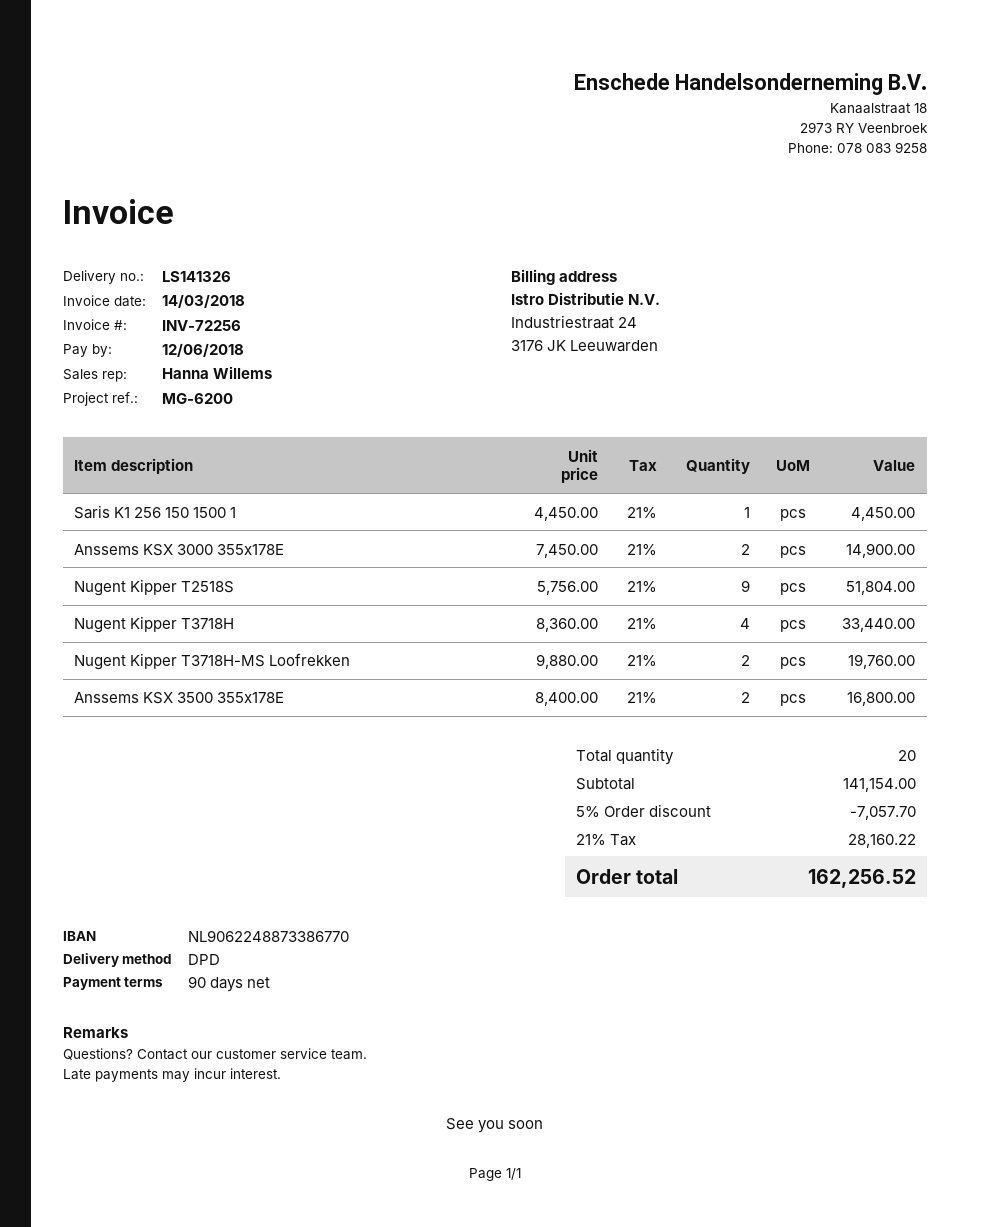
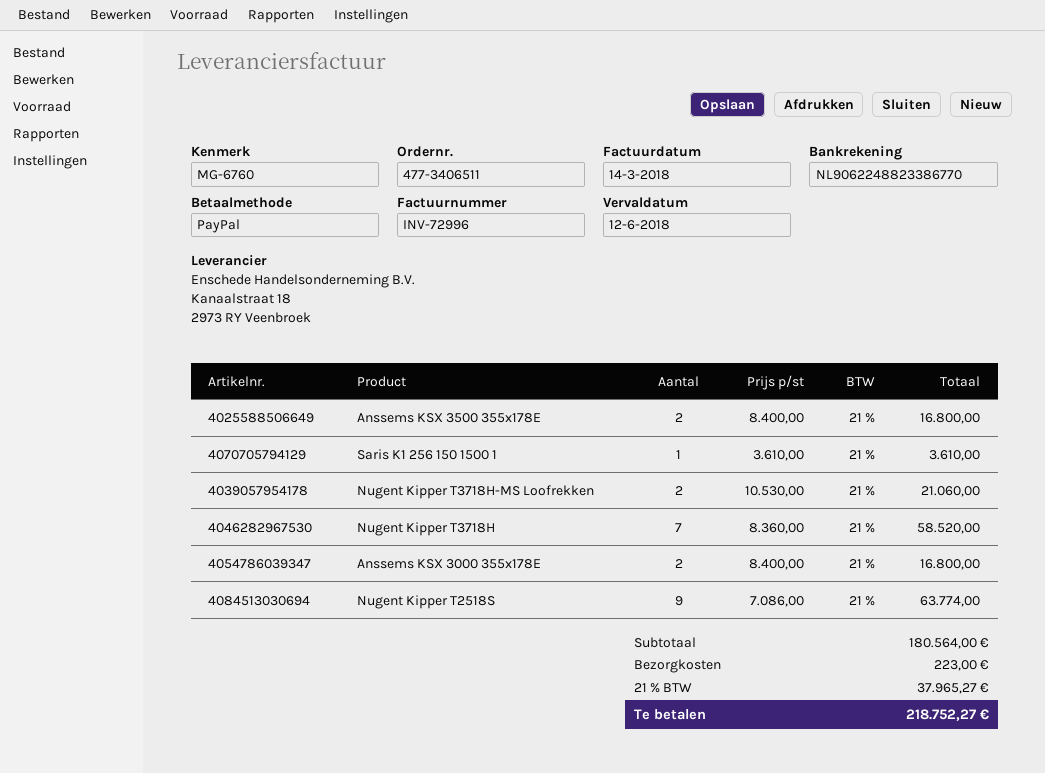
invoice number: INV-72256 -> INV-72996
reference: MG-6200 -> MG-6760
bank account: NL9062248873386770 -> NL9062248823386770
Saris K1 256 150 1500 1: 1 x 4450.00 = 4450.00 -> 1 x 3610.00 = 3610.00
Anssems KSX 3000 355x178E: 2 x 7450.00 = 14900.00 -> 2 x 8400.00 = 16800.00
Nugent Kipper T2518S: 9 x 5756.00 = 51804.00 -> 9 x 7086.00 = 63774.00
Nugent Kipper T3718H: 4 x 8360.00 = 33440.00 -> 7 x 8360.00 = 58520.00
Nugent Kipper T3718H-MS Loofrekken: 2 x 9880.00 = 19760.00 -> 2 x 10530.00 = 21060.00
subtotal: 141154.00 -> 180564.00
discount: 5% = 7057.70 -> none
shipping: none -> 223.00
tax: 21% = 28160.22 -> 21% = 37965.27
total: 162256.52 -> 218752.27

